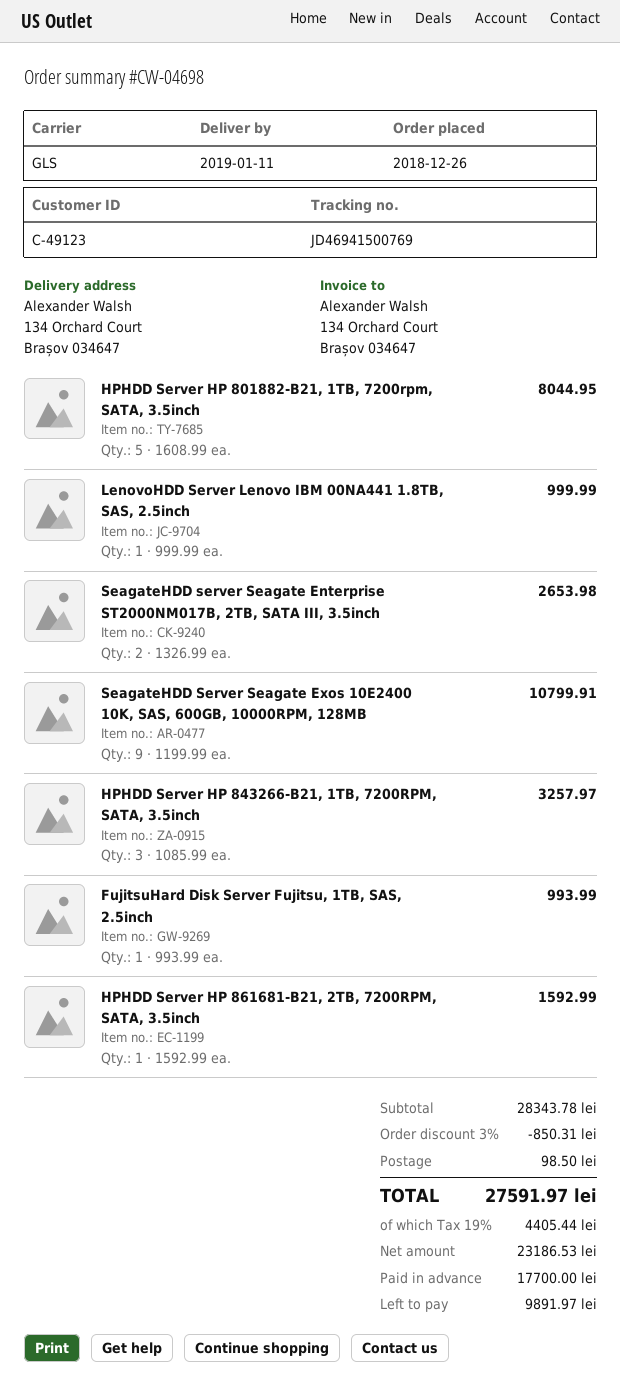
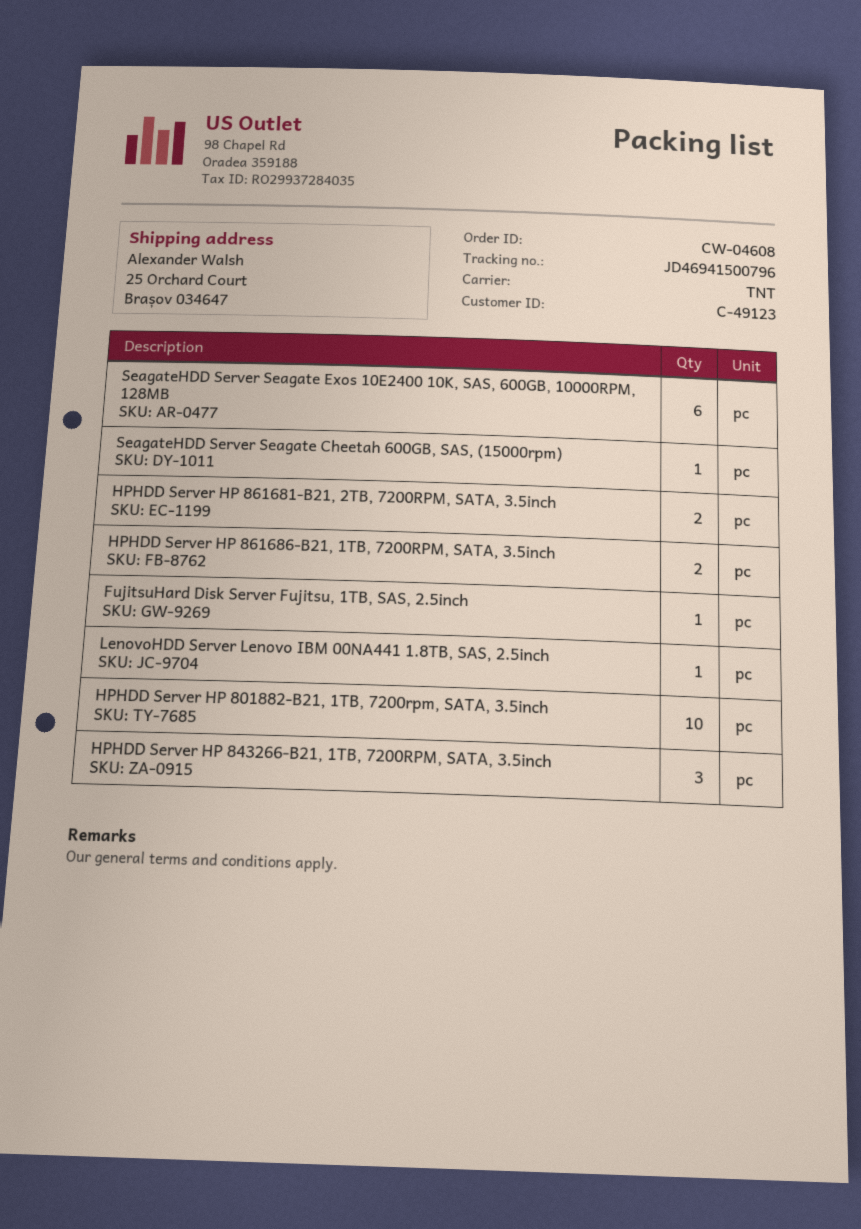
order number: CW-04698 -> CW-04608
shipping method: GLS -> TNT
tracking number: JD46941500769 -> JD46941500796
ship to: 134 Orchard Court, Brașov 034647 -> 25 Orchard Court, Brașov 034647
HPHDD Server HP 801882-B21, 1TB, 7200rpm, SATA, 3.5inch: 5 -> 10
SeagateHDD server Seagate Enterprise ST2000NM017B, 2TB, SATA III, 3.5inch: 2 -> none
SeagateHDD Server Seagate Exos 10E2400 10K, SAS, 600GB, 10000RPM, 128MB: 9 -> 6
HPHDD Server HP 861681-B21, 2TB, 7200RPM, SATA, 3.5inch: 1 -> 2
SeagateHDD Server Seagate Cheetah 600GB, SAS, (15000rpm): none -> 1
HPHDD Server HP 861686-B21, 1TB, 7200RPM, SATA, 3.5inch: none -> 2

